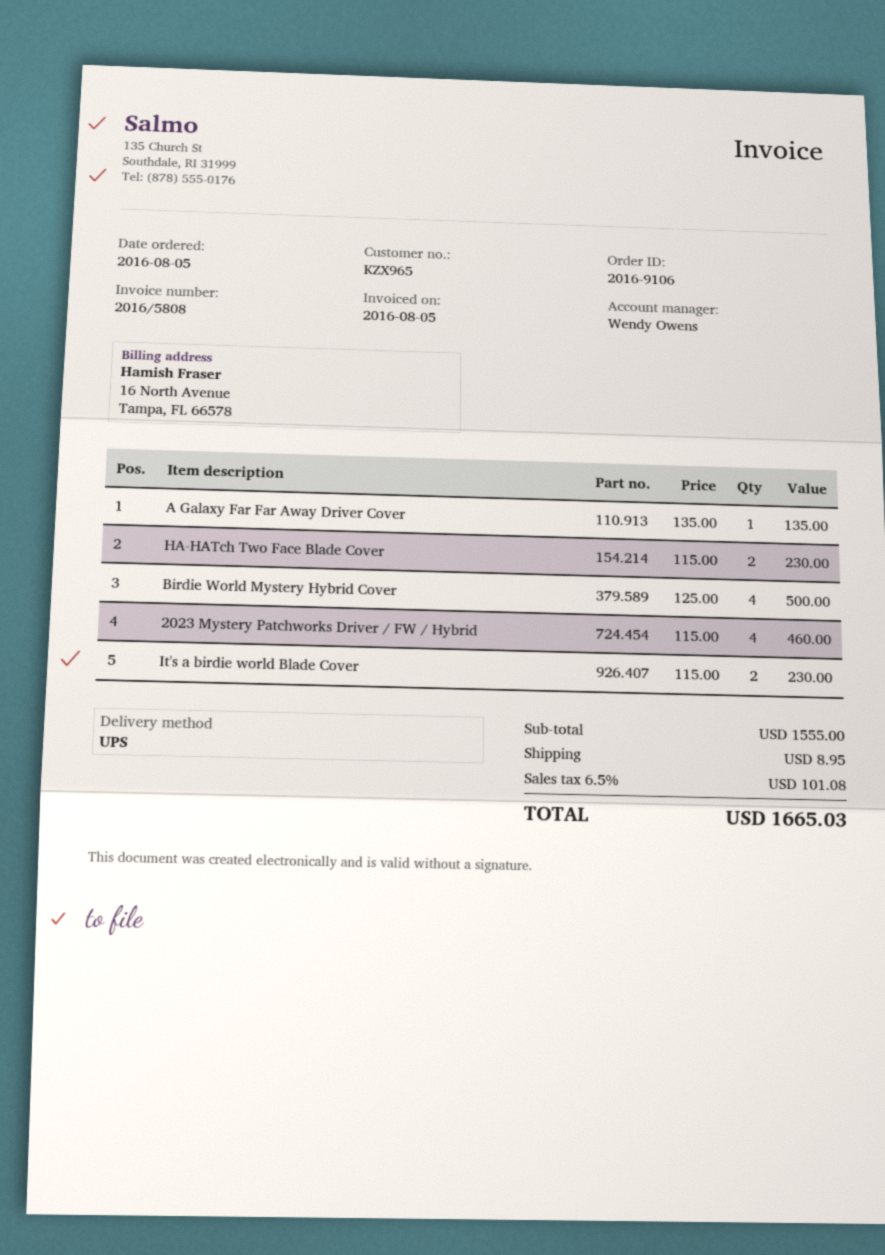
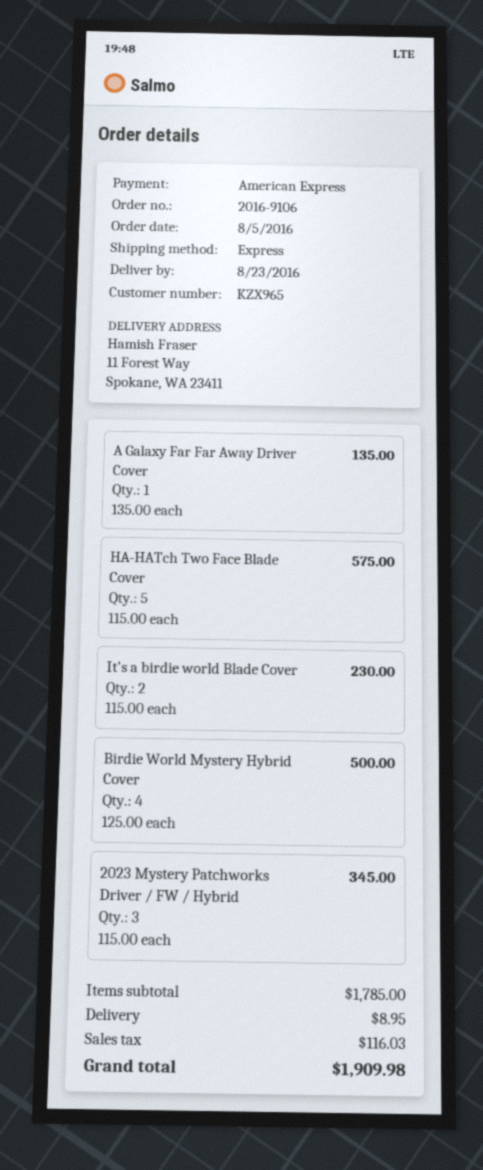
shipping method: UPS -> express
HA-HATch Two Face Blade Cover: 2 x 115.00 = 230.00 -> 5 x 115.00 = 575.00
2023 Mystery Patchworks Driver / FW / Hybrid: 4 x 115.00 = 460.00 -> 3 x 115.00 = 345.00
subtotal: 1555.00 -> 1785.00
tax: 101.08 -> 116.03
total: 1665.03 -> 1909.98

